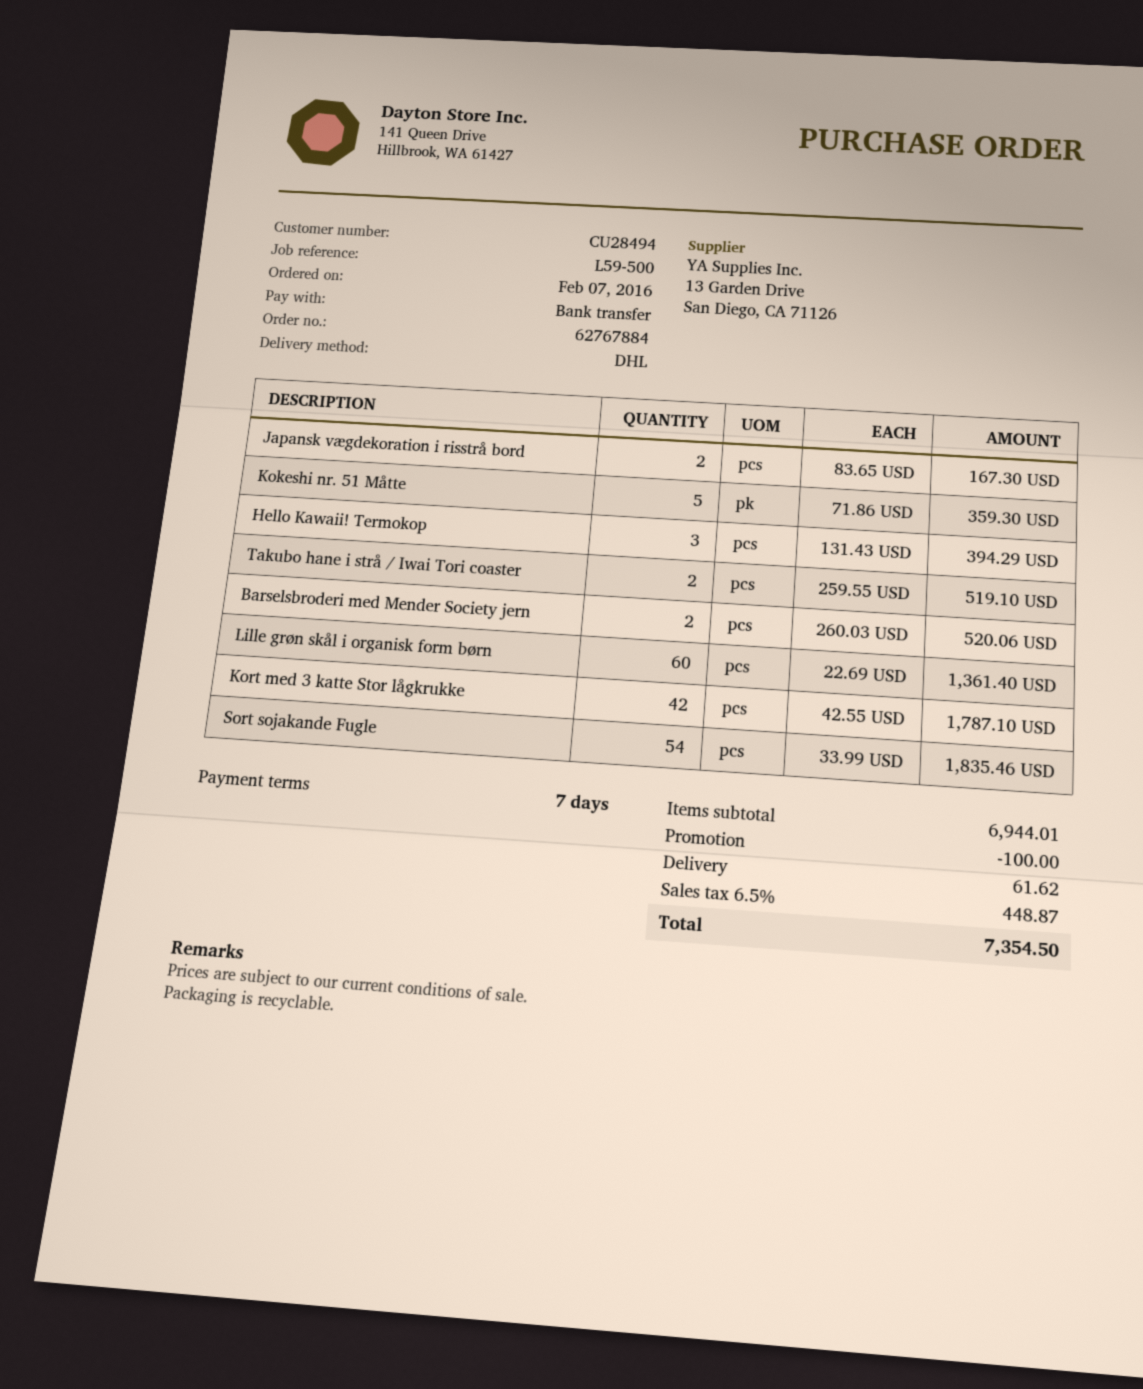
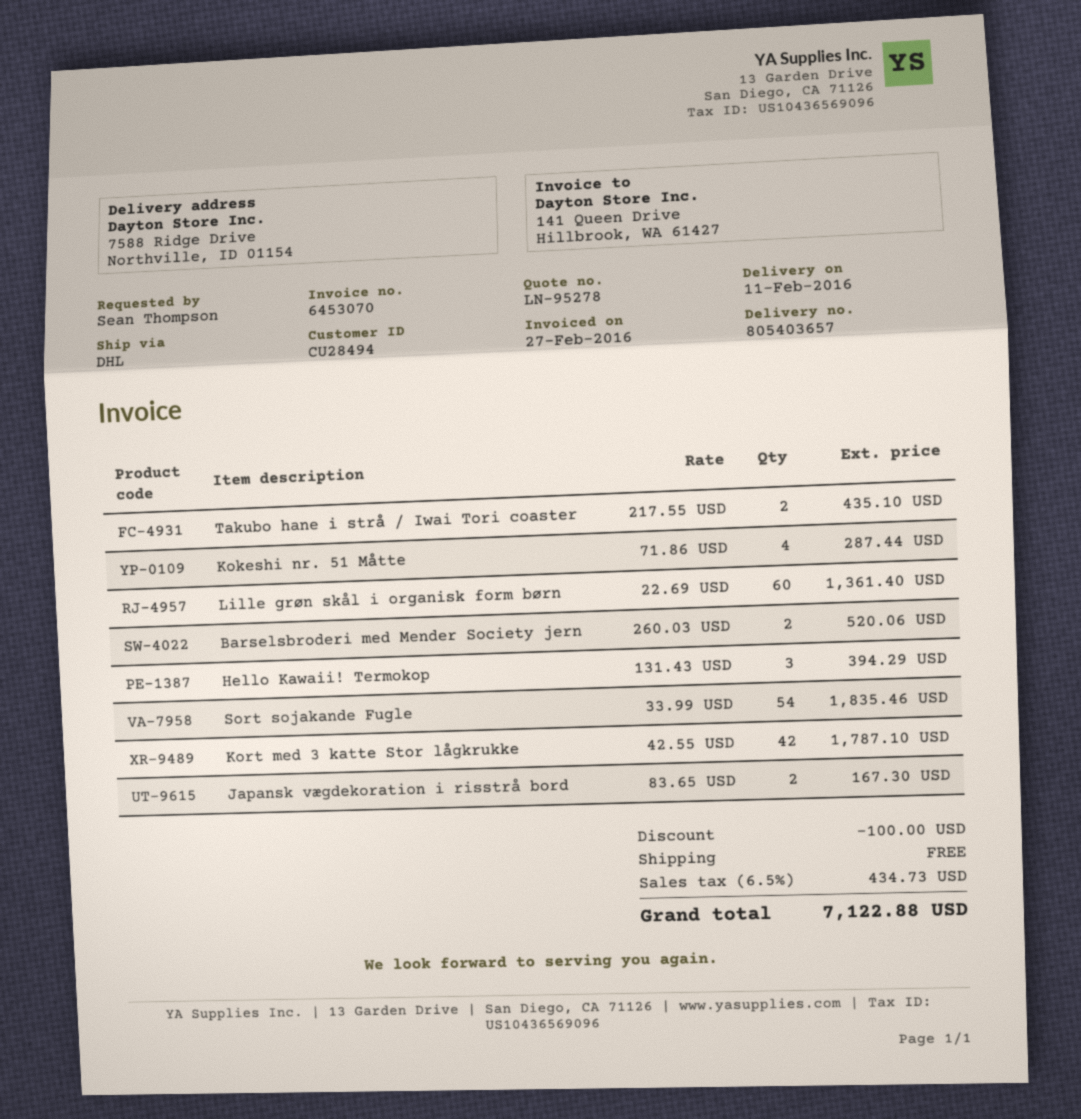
Kokeshi nr. 51 Måtte: 5 x 71.86 = 359.30 -> 4 x 71.86 = 287.44
Takubo hane i strå / Iwai Tori coaster: 2 x 259.55 = 519.10 -> 2 x 217.55 = 435.10
shipping: 61.62 -> 0.00
tax: 6.5% = 448.87 -> 6.5% = 434.73
total: 7354.50 -> 7122.88

